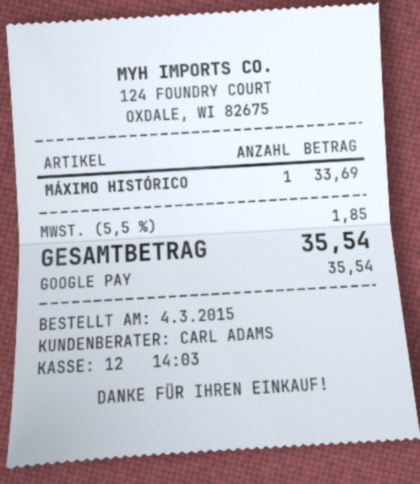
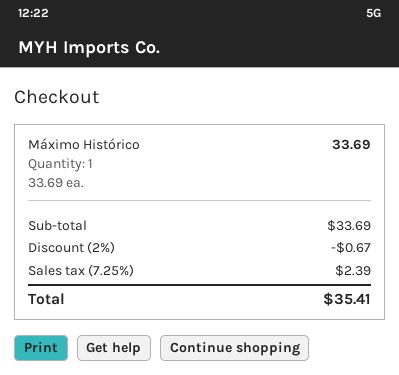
discount: none -> 2% = 0.67
tax: 5.5% = 1.85 -> 7.25% = 2.39
total: 35.54 -> 35.41

